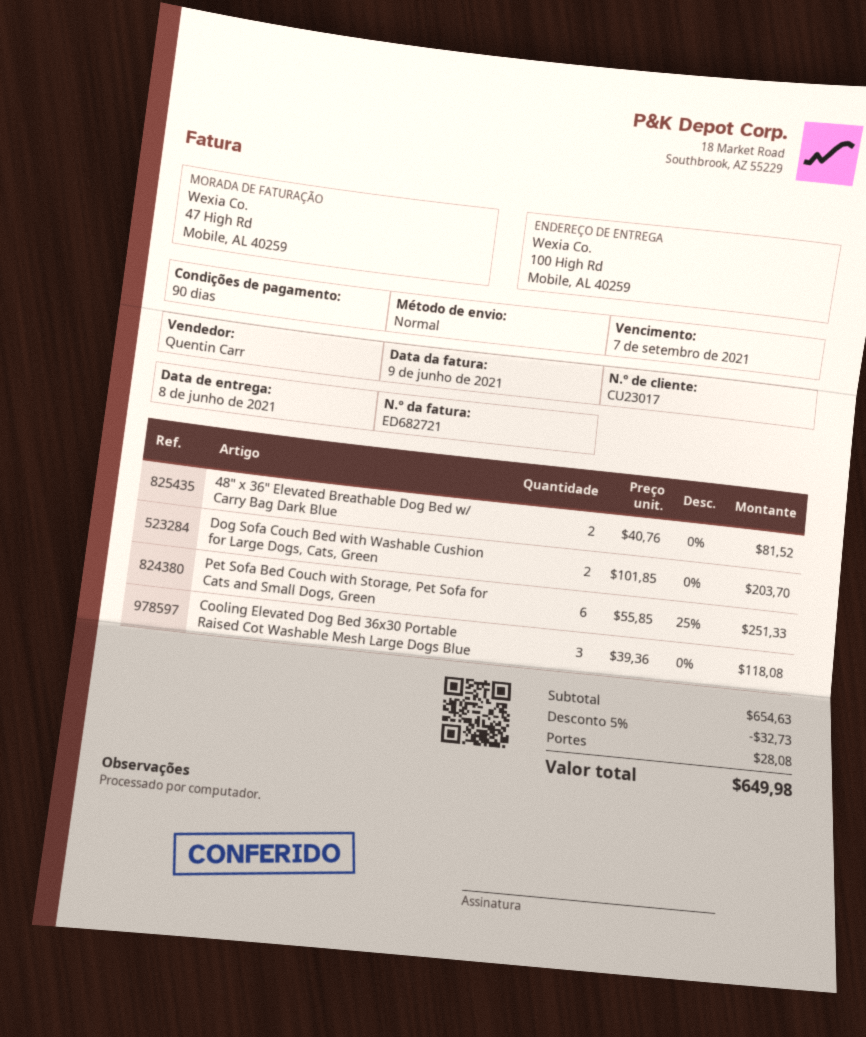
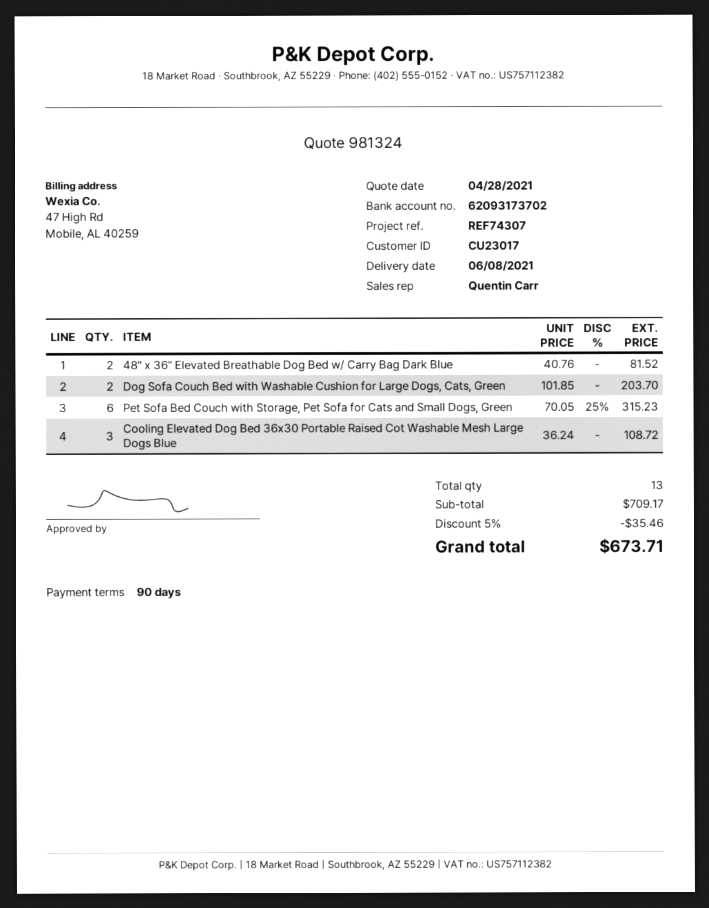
Pet Sofa Bed Couch with Storage, Pet Sofa for Cats and Small Dogs, Green: 6 x 55.85 - 25% = 251.33 -> 6 x 70.05 - 25% = 315.23
Cooling Elevated Dog Bed 36x30 Portable Raised Cot Washable Mesh Large Dogs Blue: 3 x 39.36 = 118.08 -> 3 x 36.24 = 108.72
subtotal: 654.63 -> 709.17
discount: 5% = 32.73 -> 5% = 35.46
shipping: 28.08 -> none
total: 649.98 -> 673.71

